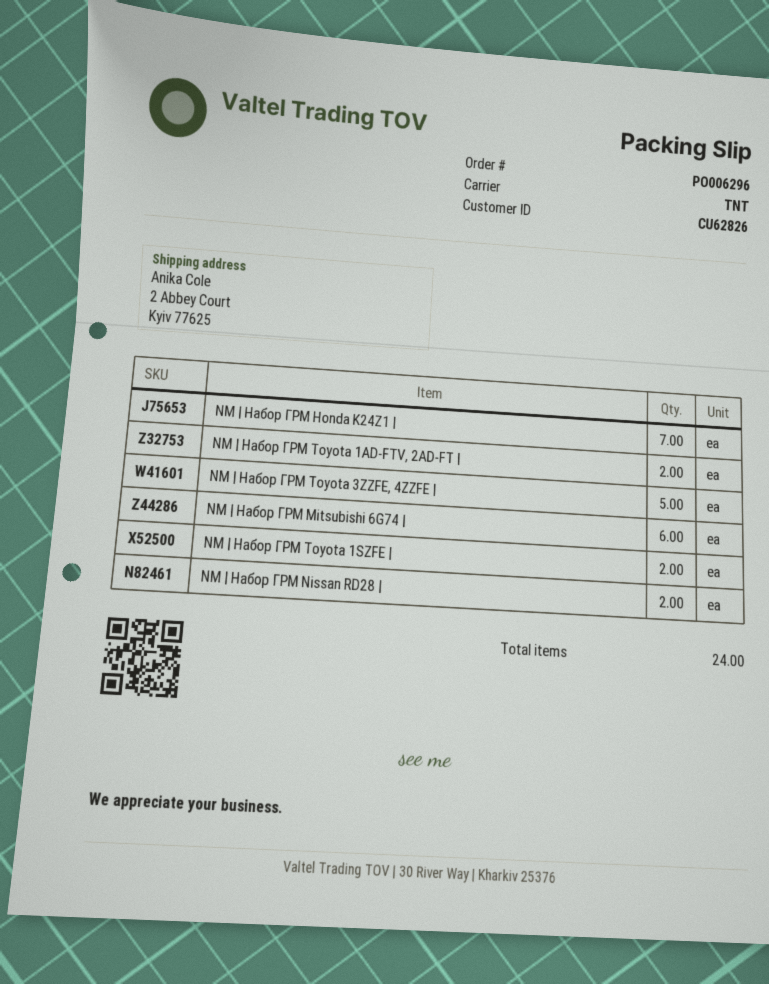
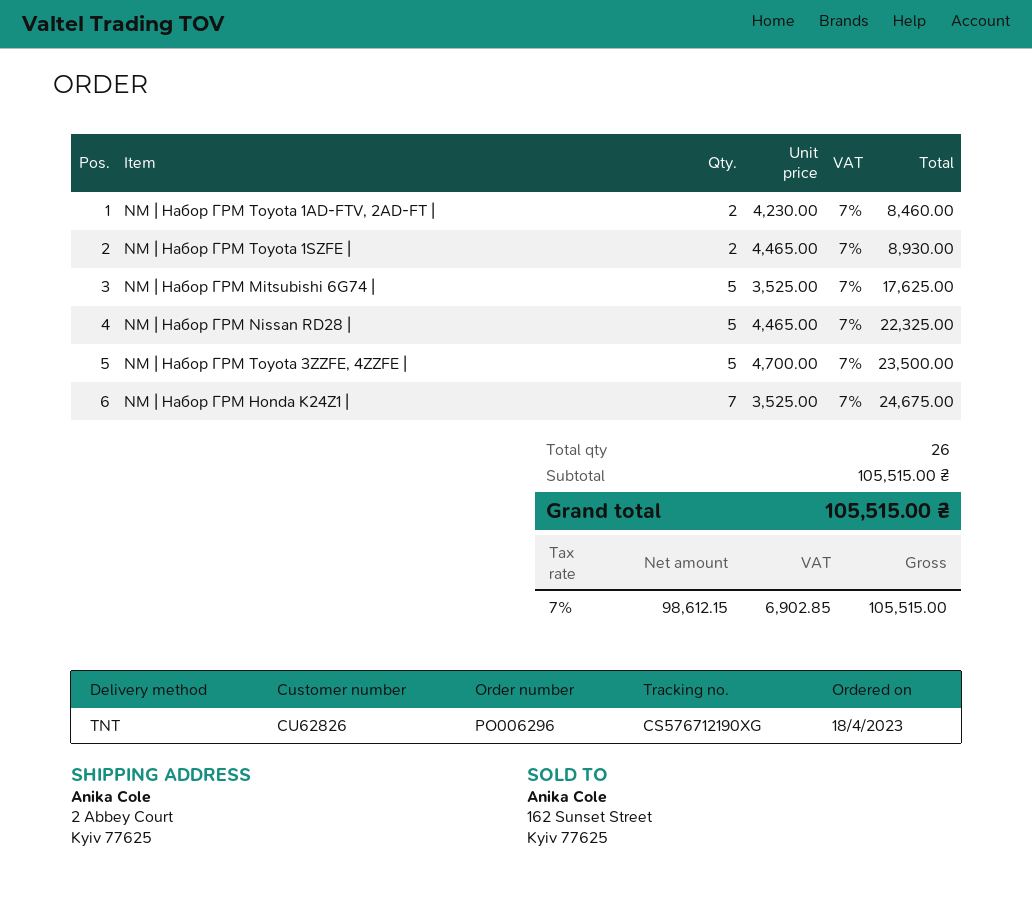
NM | Набор ГРМ Mitsubishi 6G74 |: 6 -> 5
NM | Набор ГРМ Nissan RD28 |: 2 -> 5
total quantity: 24 -> 26

